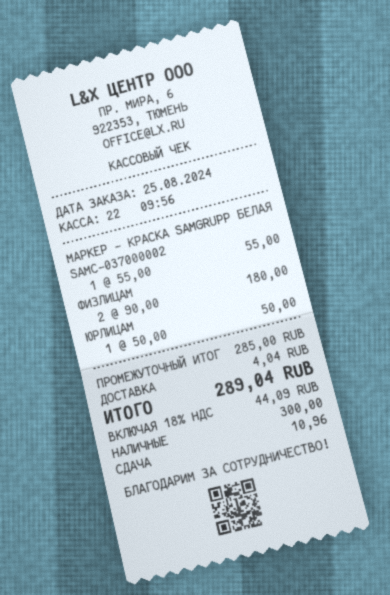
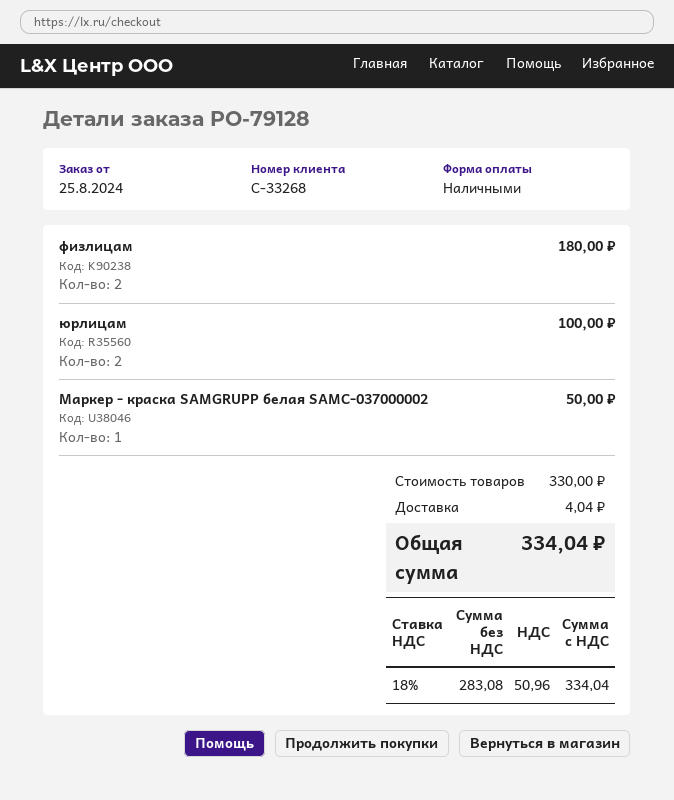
МАРКЕР - КРАСКА SAMGRUPP БЕЛАЯ SAMC-037000002: 1 for 55.00 -> 1 for 50.00
ЮРЛИЦАМ: 1 for 50.00 -> 2 for 100.00
subtotal: 285.00 -> 330.00
tax: 18% = 44.09 -> 18% = 50.96
total: 289.04 -> 334.04

